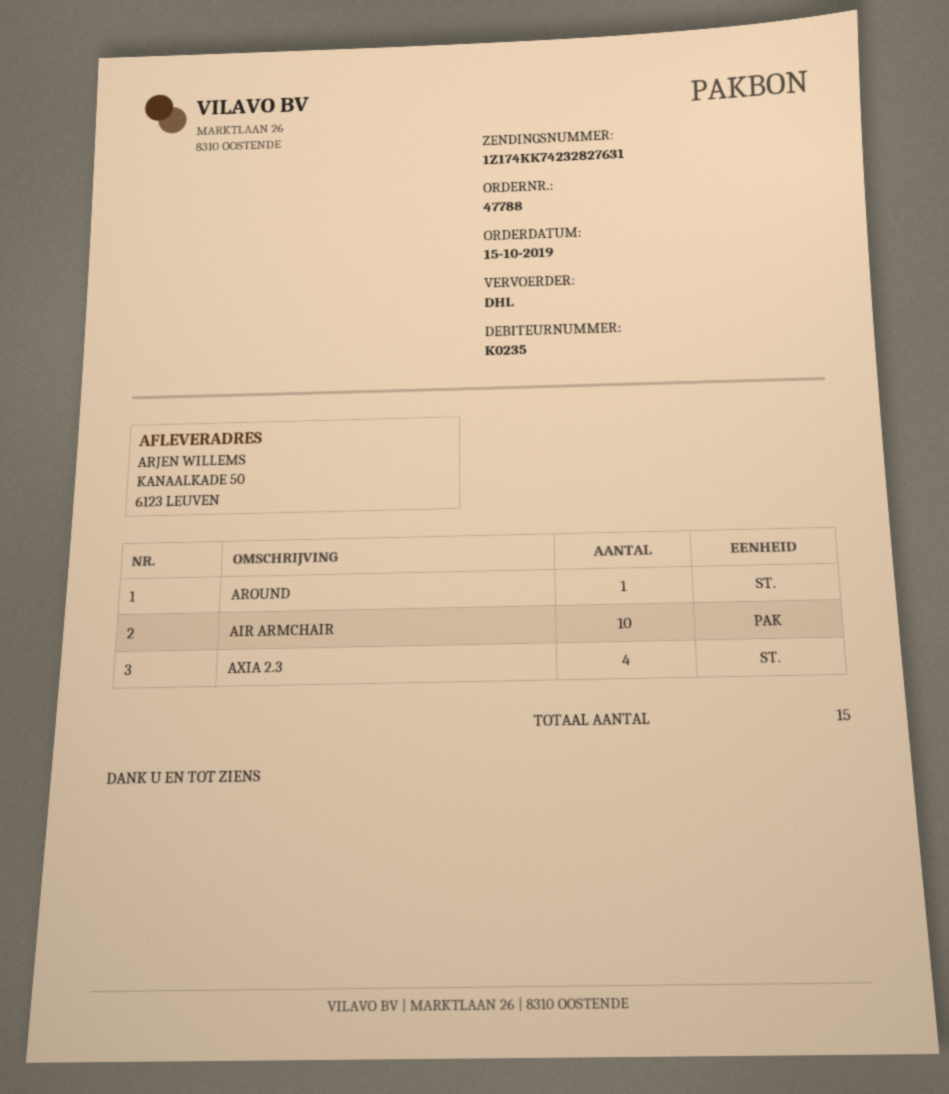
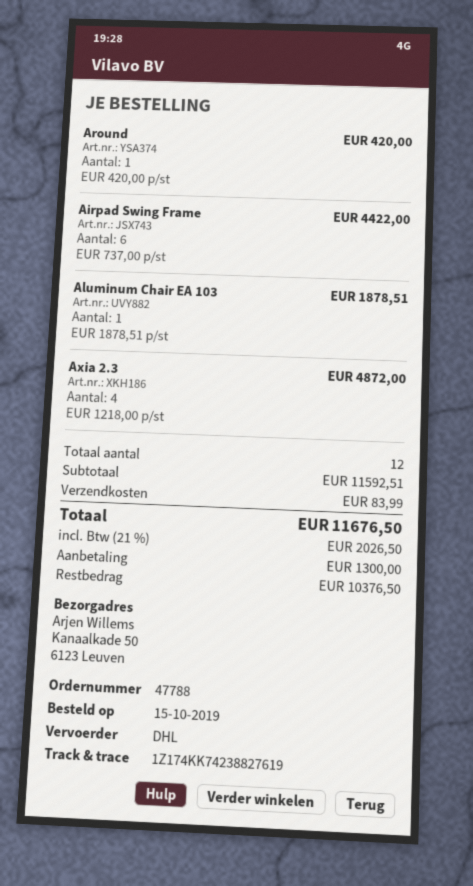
tracking number: 1Z174KK74232827631 -> 1Z174KK74238827619
AIR ARMCHAIR: 10 -> none
Airpad Swing Frame: none -> 6
Aluminum Chair EA 103: none -> 1
total quantity: 15 -> 12

